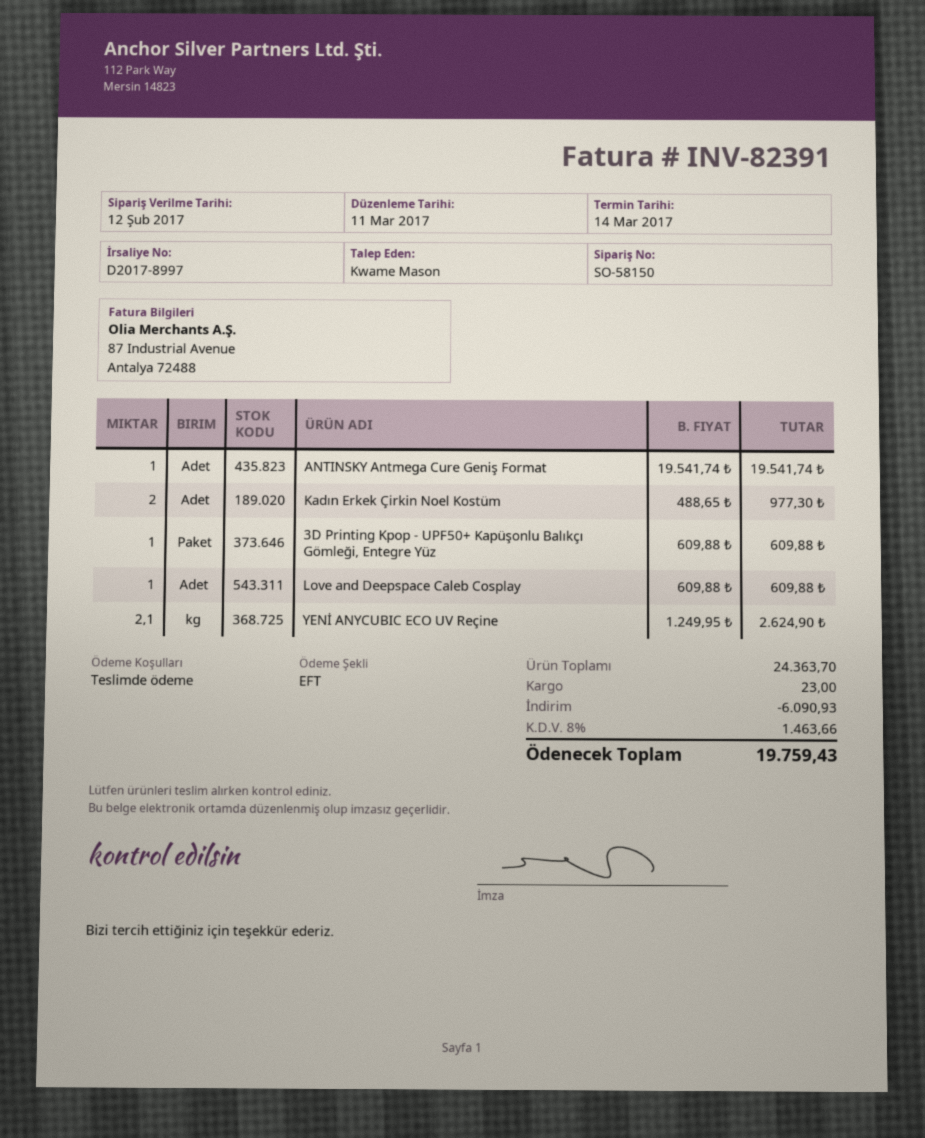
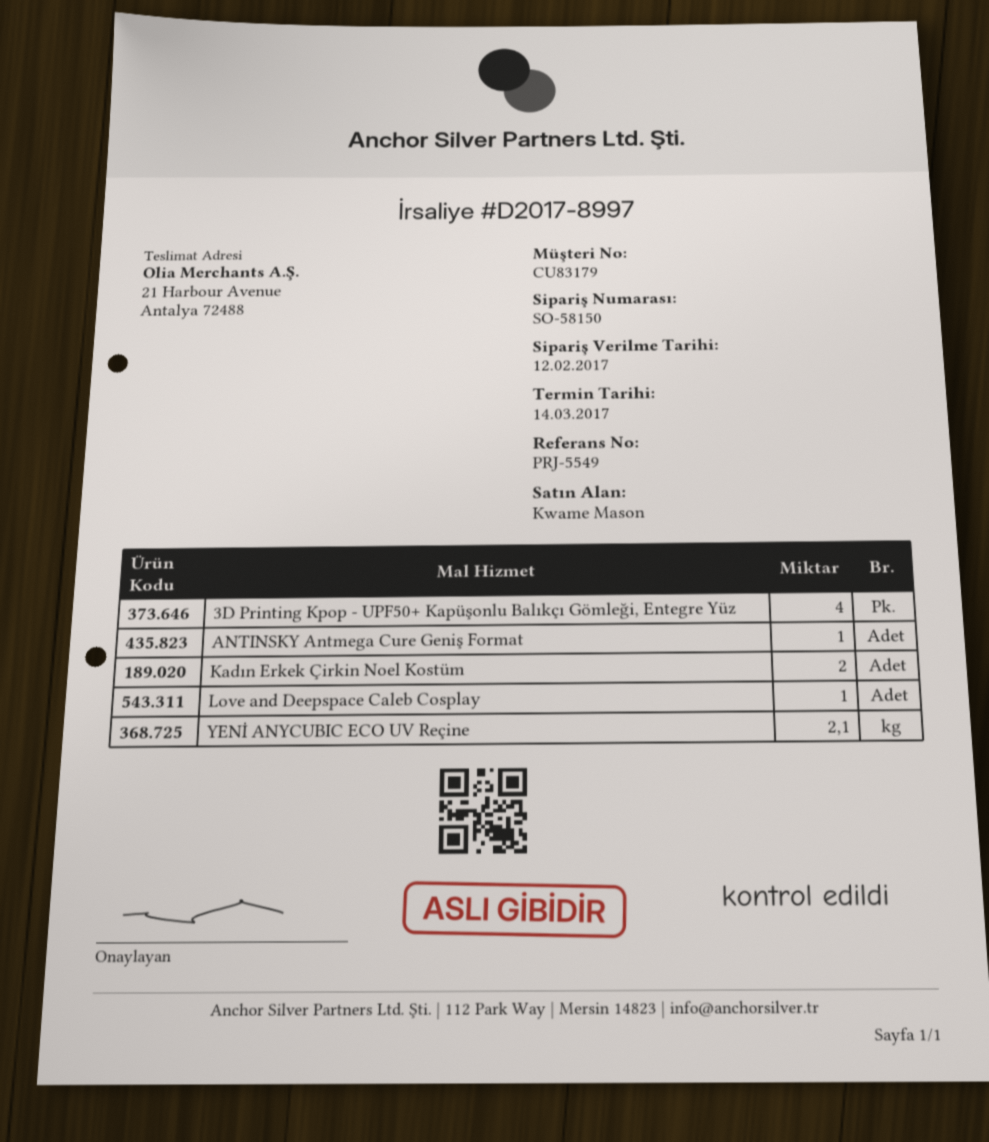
3D Printing Kpop - UPF50+ Kapüşonlu Balıkçı Gömleği, Entegre Yüz: 1 -> 4

